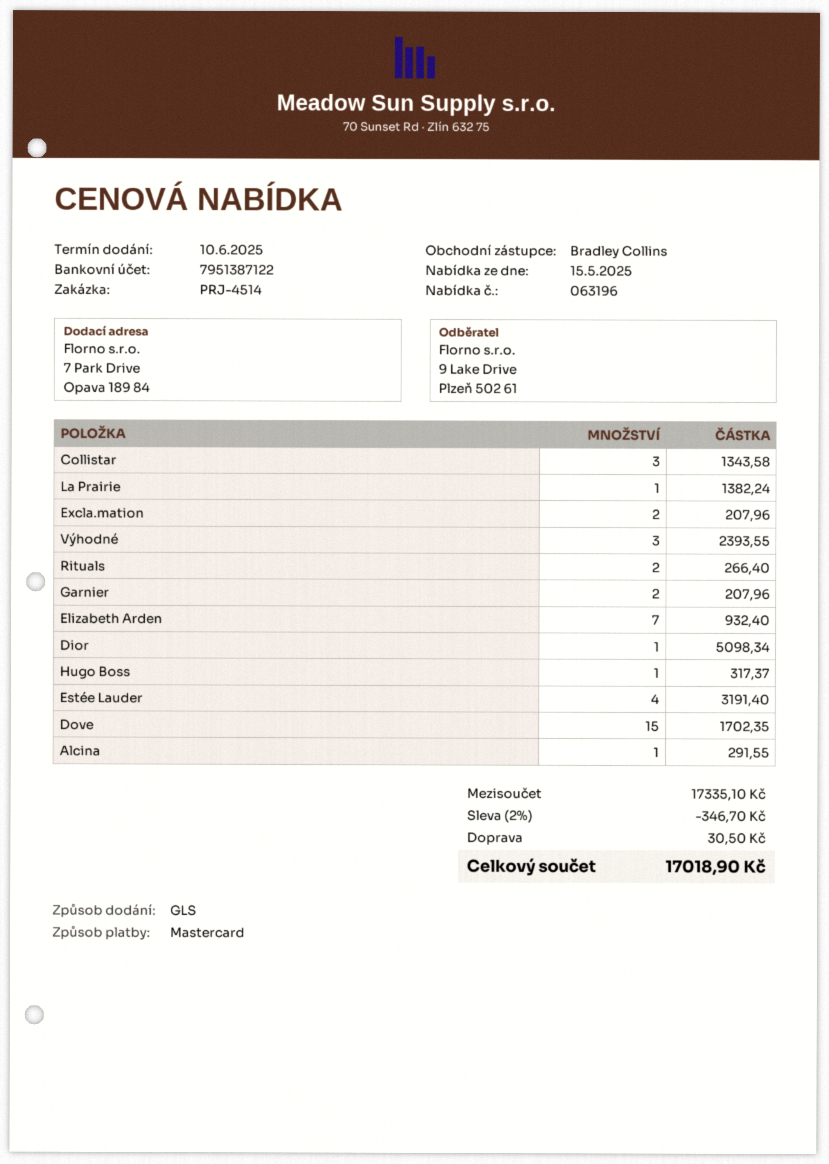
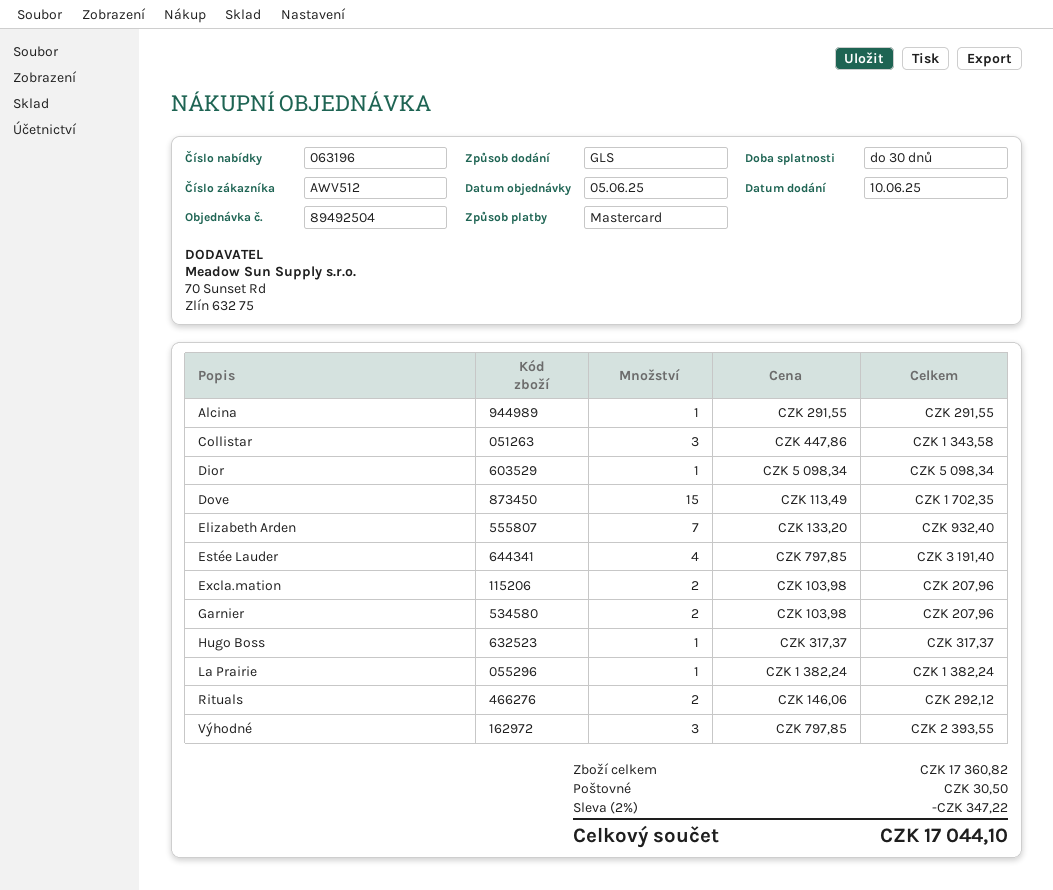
Rituals: 2 for 266.40 -> 2 for 292.12
subtotal: 17335.10 -> 17360.82
discount: 2% = 346.70 -> 2% = 347.22
total: 17018.90 -> 17044.10

